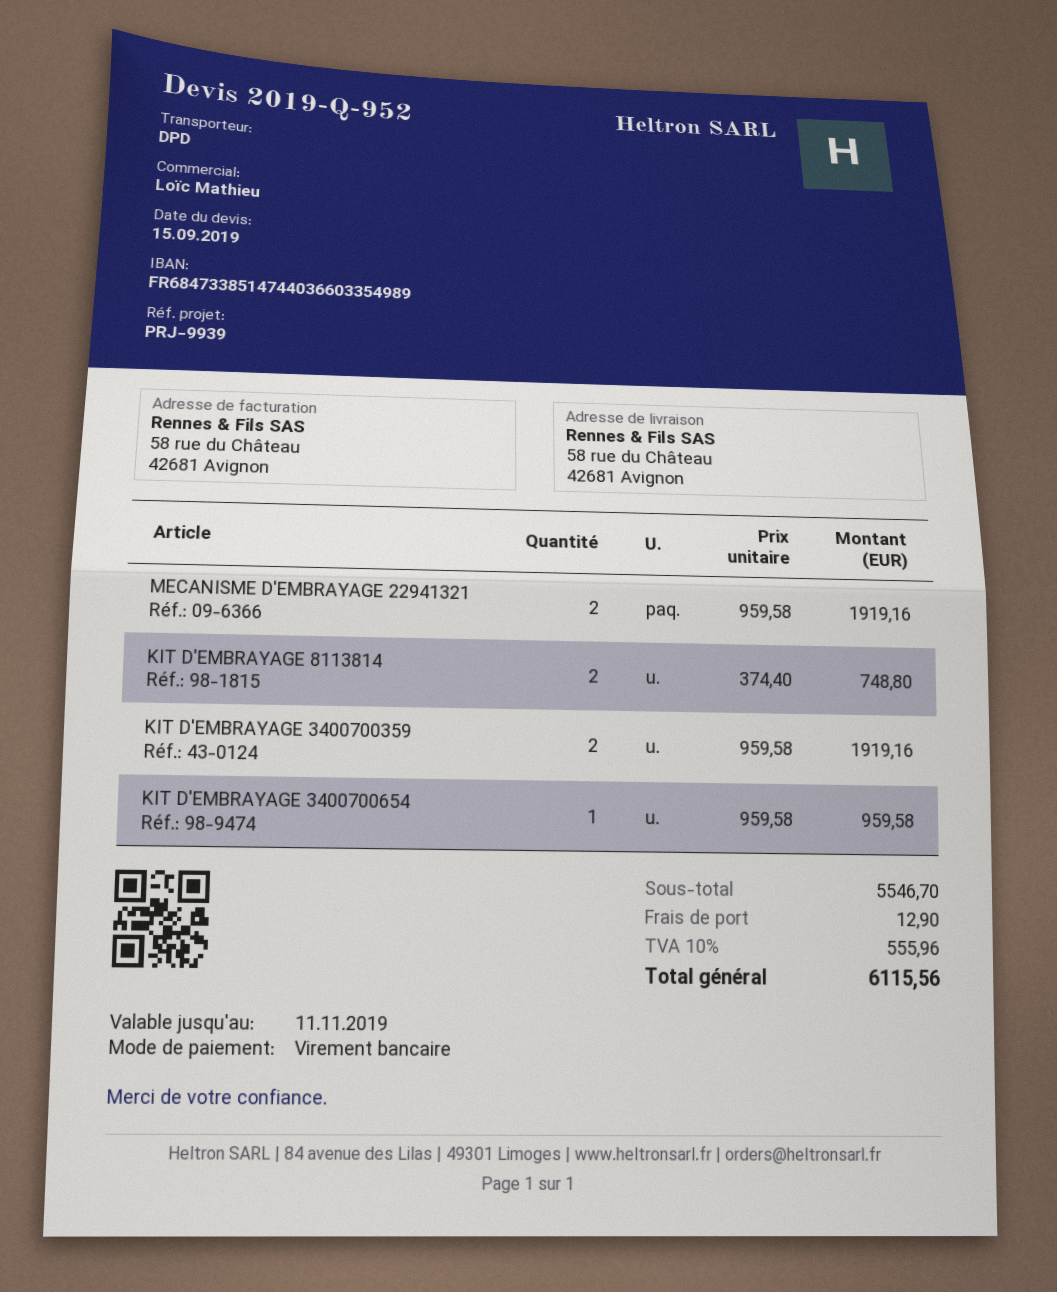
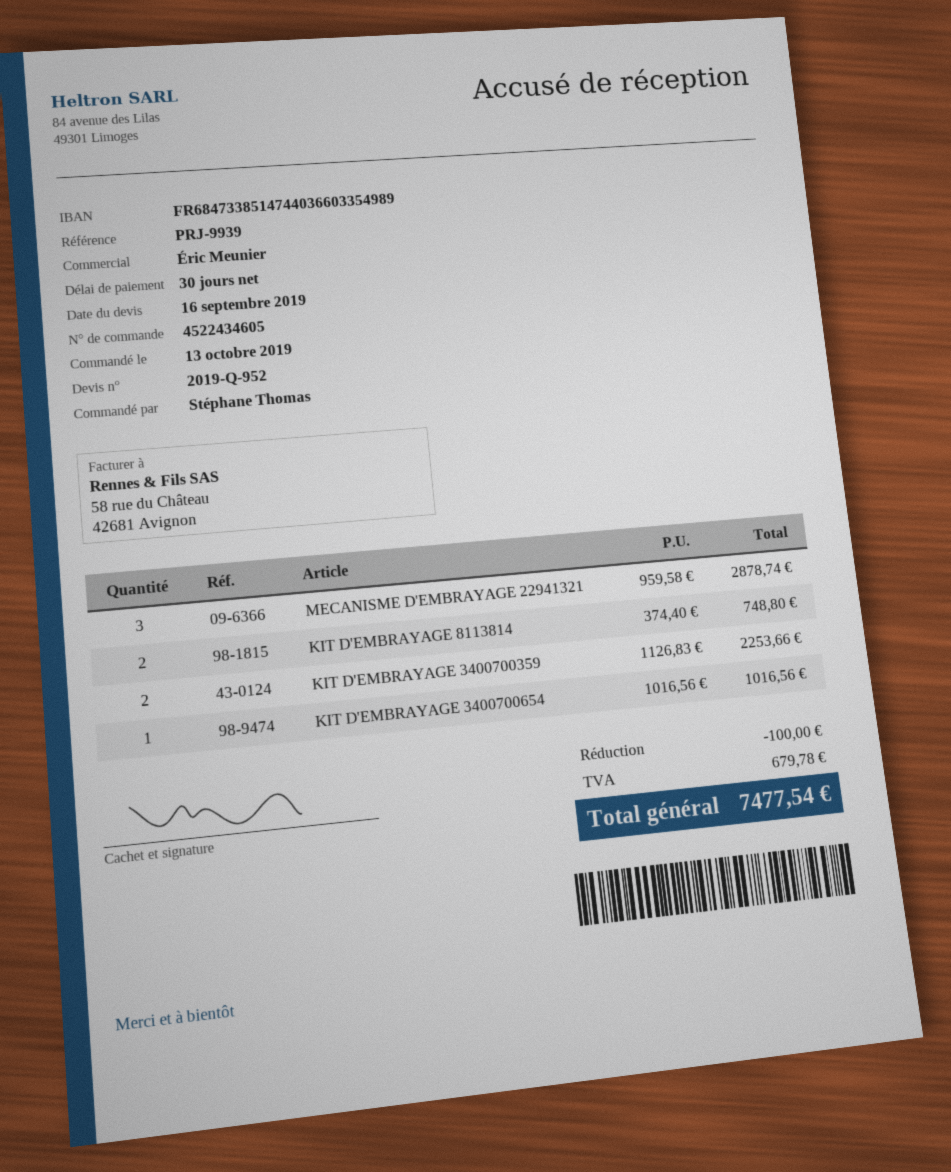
quote date: 2019-09-15 -> 2019-09-16
sales rep: Loïc Mathieu -> Éric Meunier
MECANISME D'EMBRAYAGE 22941321: 2 x 959.58 = 1919.16 -> 3 x 959.58 = 2878.74
KIT D'EMBRAYAGE 3400700359: 2 x 959.58 = 1919.16 -> 2 x 1126.83 = 2253.66
KIT D'EMBRAYAGE 3400700654: 1 x 959.58 = 959.58 -> 1 x 1016.56 = 1016.56
discount: none -> 100.00
shipping: 12.90 -> none
tax: 555.96 -> 679.78
total: 6115.56 -> 7477.54

